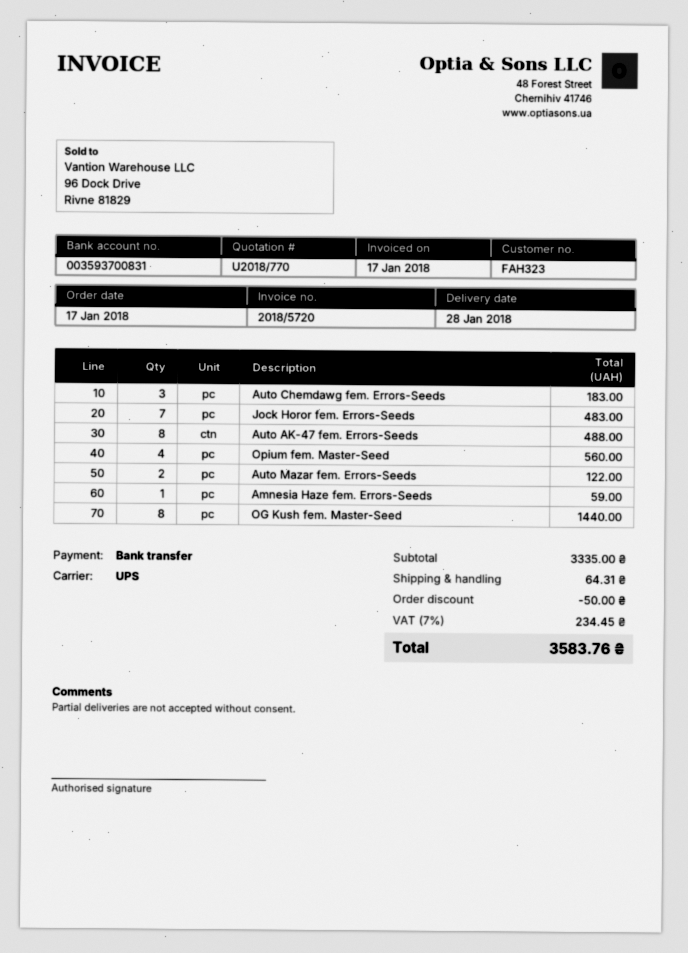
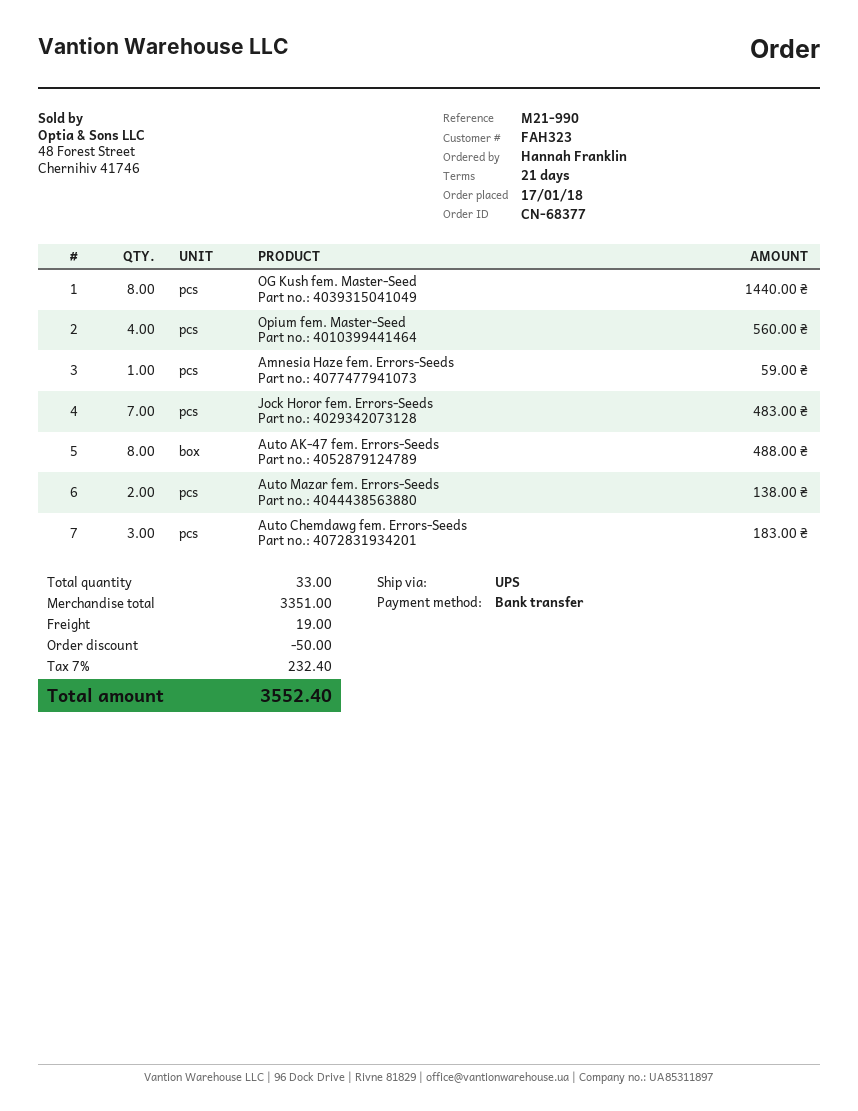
Auto Mazar fem. Errors-Seeds: 2 for 122.00 -> 2 for 138.00
subtotal: 3335.00 -> 3351.00
shipping: 64.31 -> 19.00
tax: 7% = 234.45 -> 7% = 232.40
total: 3583.76 -> 3552.40

